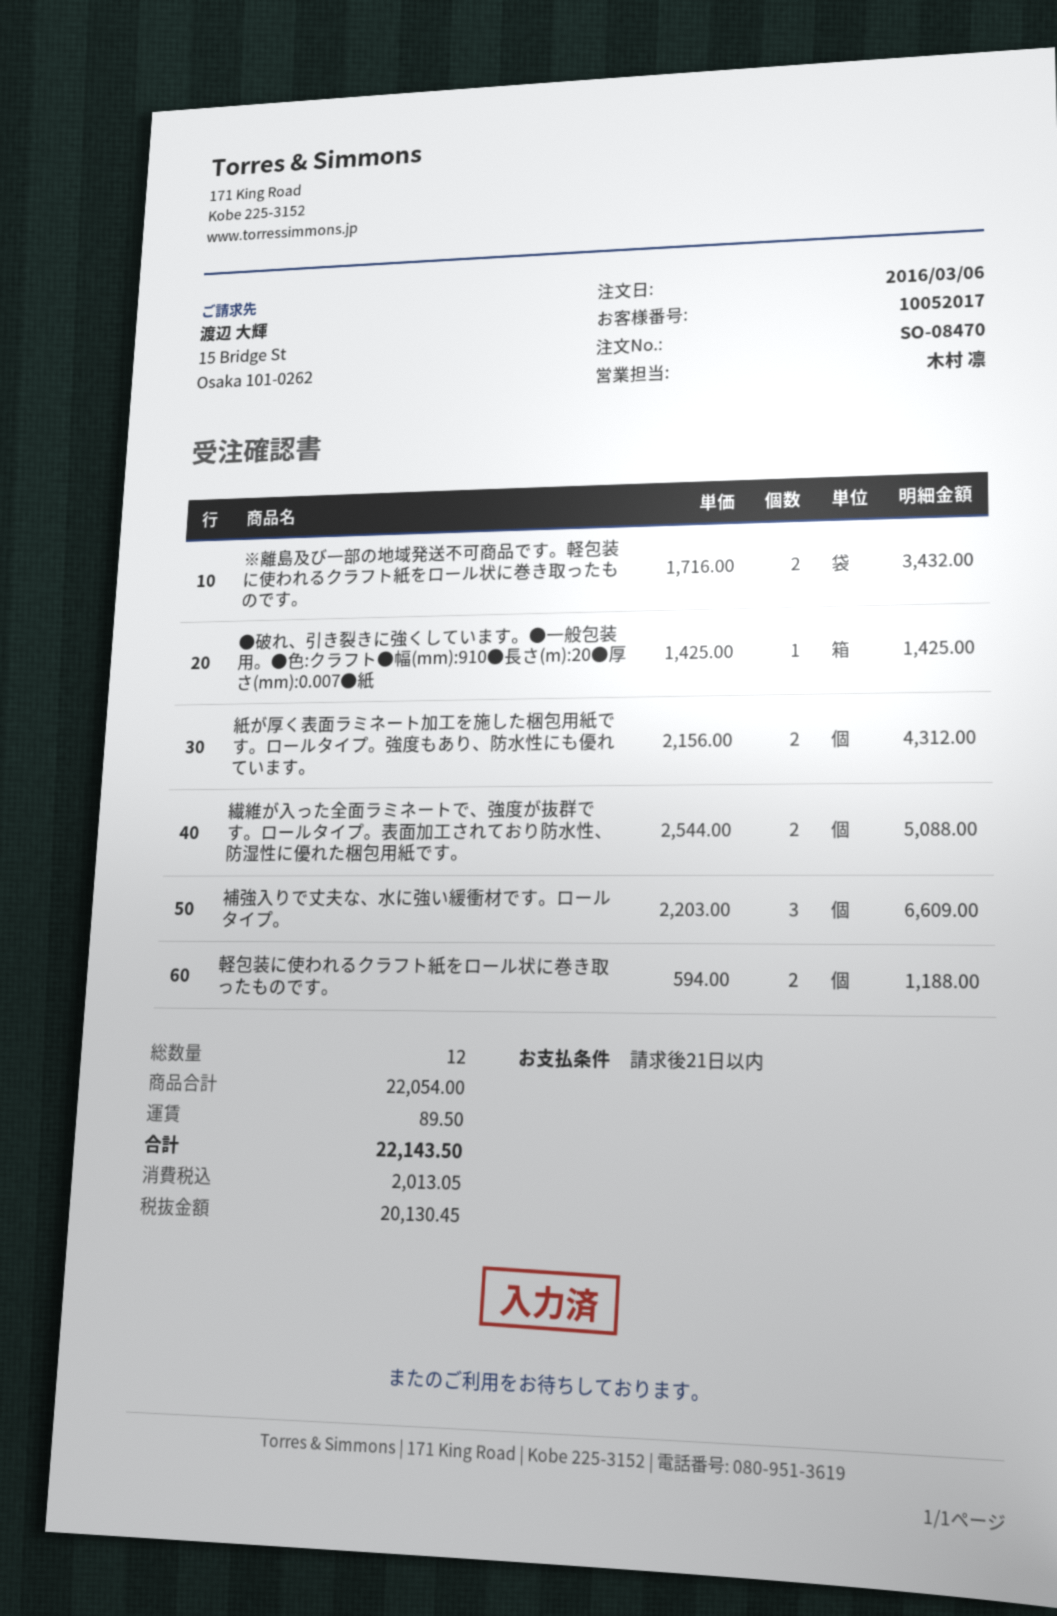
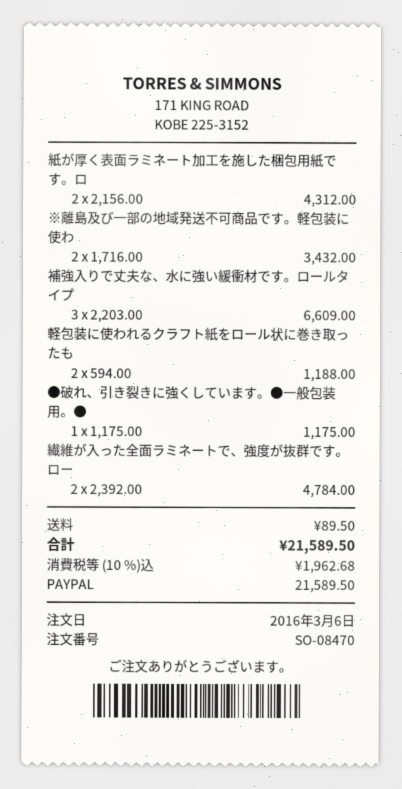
●破れ、引き裂きに強くしています。●一般包装用。●色:クラフト●幅(mm):910●長さ(m):20●厚さ(mm):0.007●紙: 1 x 1425.00 = 1425.00 -> 1 x 1175.00 = 1175.00
繊維が入った全面ラミネートで、強度が抜群です。ロールタイプ。表面加工されており防水性、防湿性に優れた梱包用紙です。: 2 x 2544.00 = 5088.00 -> 2 x 2392.00 = 4784.00
tax: 2013.05 -> 1962.68
total: 22143.50 -> 21589.50

